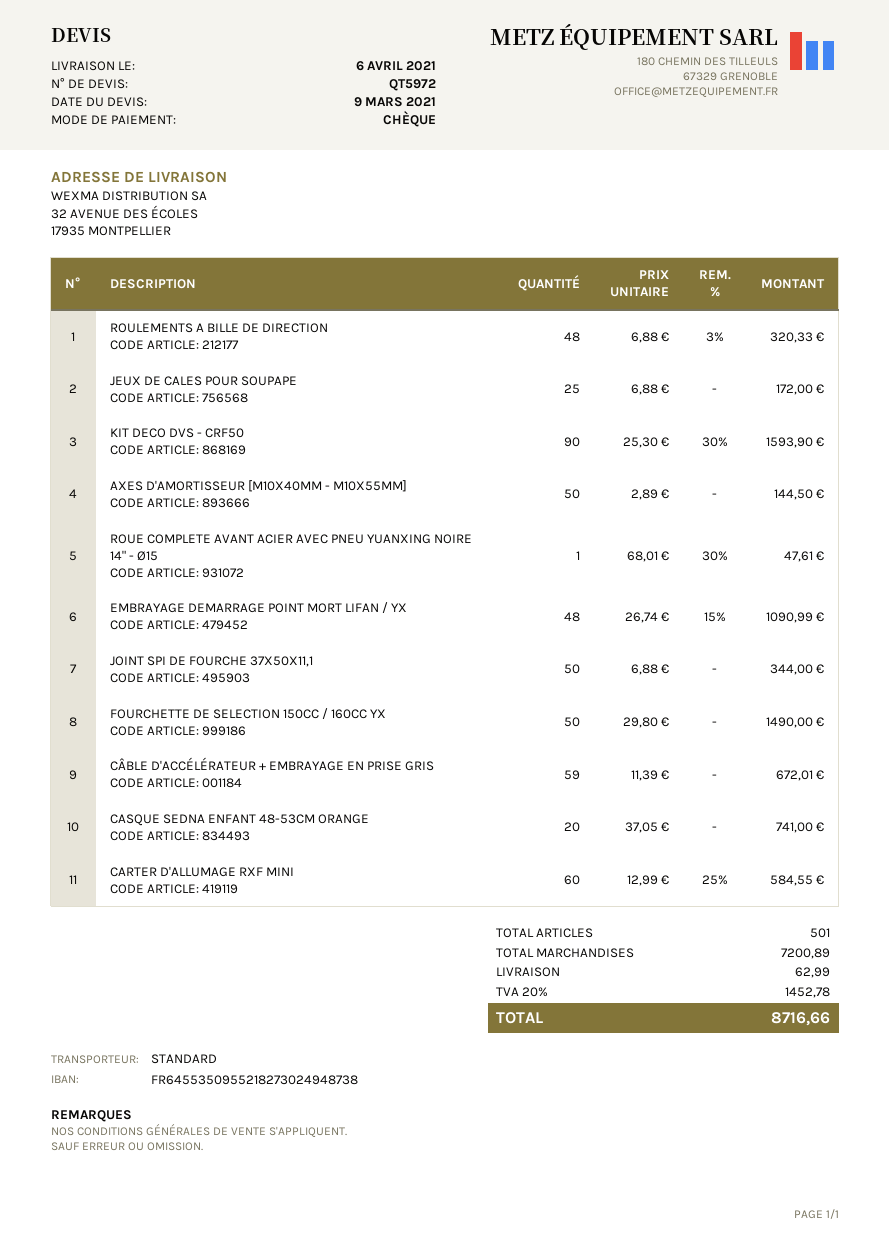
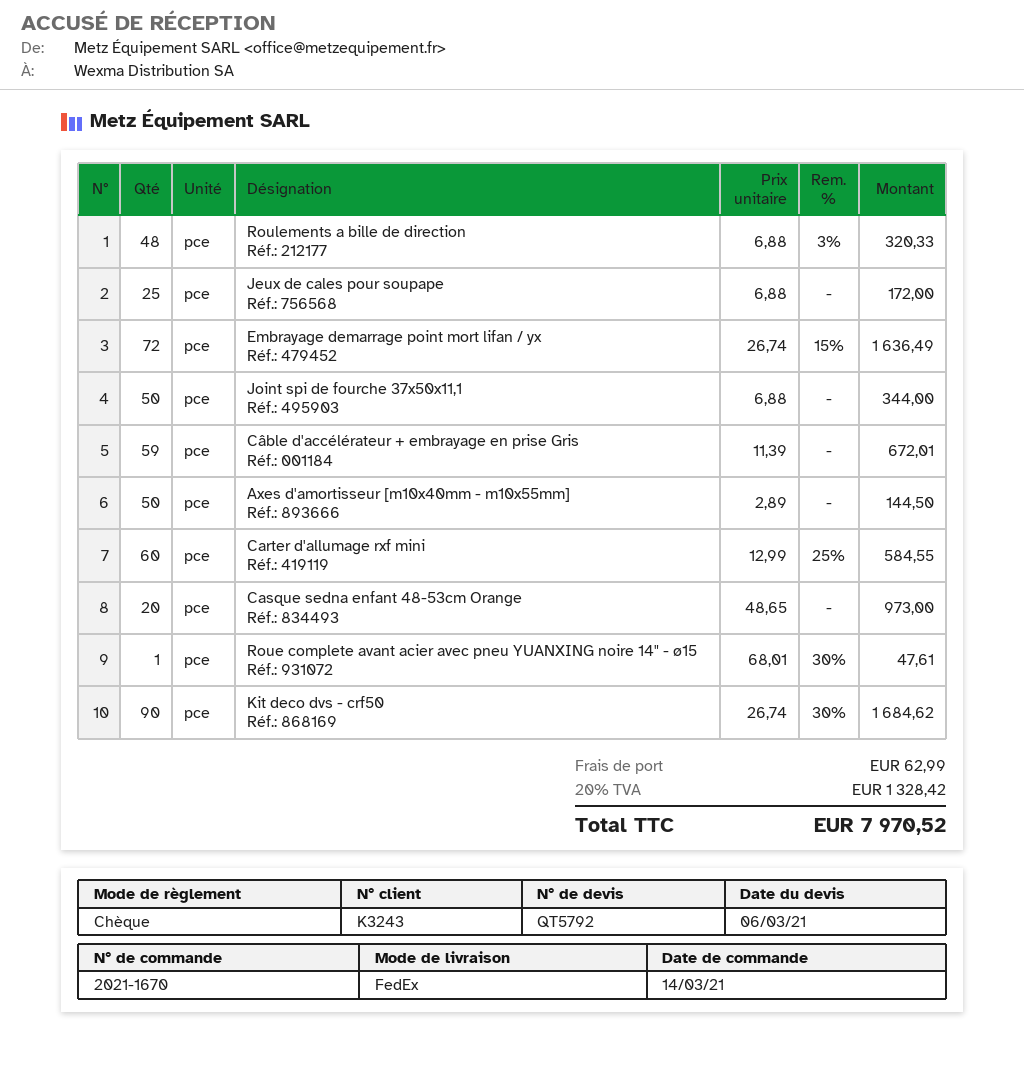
quote number: QT5972 -> QT5792
quote date: 2021-03-09 -> 2021-03-06
shipping method: standard -> FedEx
KIT DECO DVS - CRF50: 90 x 25.30 - 30% = 1593.90 -> 90 x 26.74 - 30% = 1684.62
EMBRAYAGE DEMARRAGE POINT MORT LIFAN / YX: 48 x 26.74 - 15% = 1090.99 -> 72 x 26.74 - 15% = 1636.49
FOURCHETTE DE SELECTION 150CC / 160CC YX: 50 x 29.80 = 1490.00 -> none
CASQUE SEDNA ENFANT 48-53CM ORANGE: 20 x 37.05 = 741.00 -> 20 x 48.65 = 973.00
tax: 20% = 1452.78 -> 20% = 1328.42
total: 8716.66 -> 7970.52

